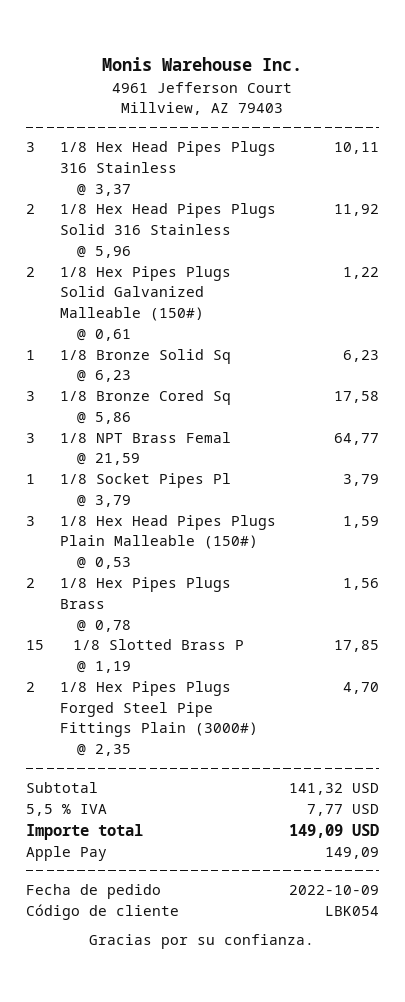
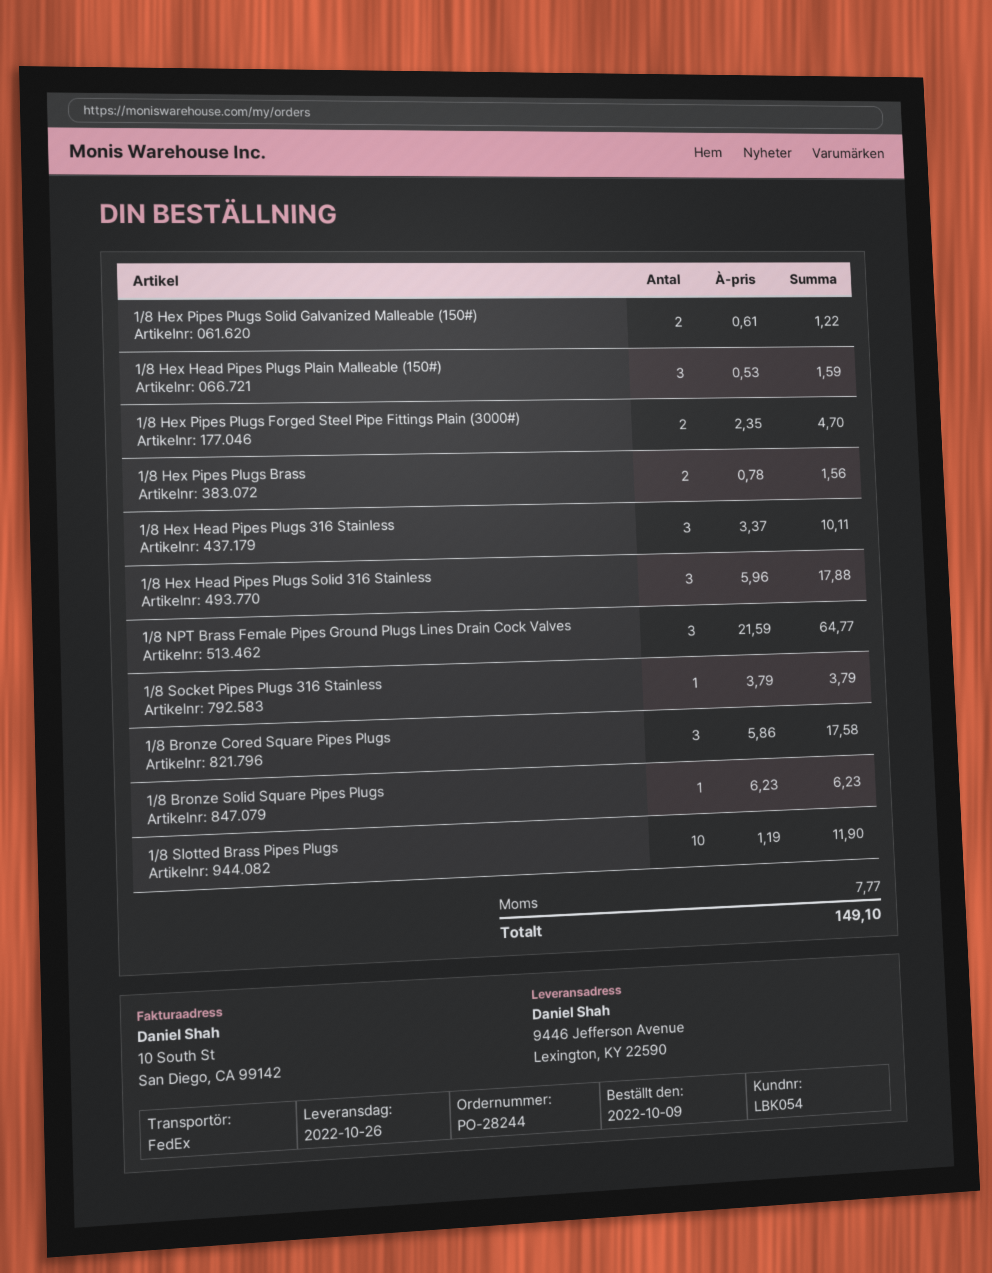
1/8 Hex Head Pipes Plugs Solid 316 Stainless: 2 x 5.96 = 11.92 -> 3 x 5.96 = 17.88
1/8 Slotted Brass P: 15 x 1.19 = 17.85 -> 10 x 1.19 = 11.90
total: 149.09 -> 149.10

